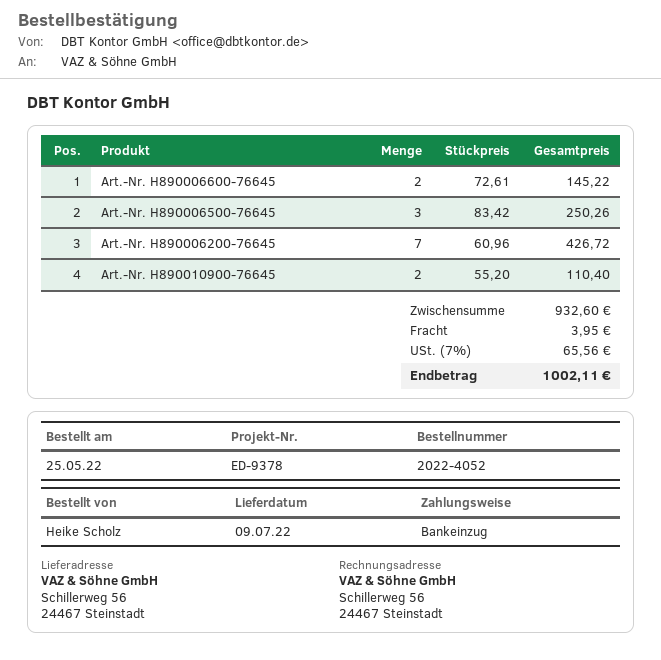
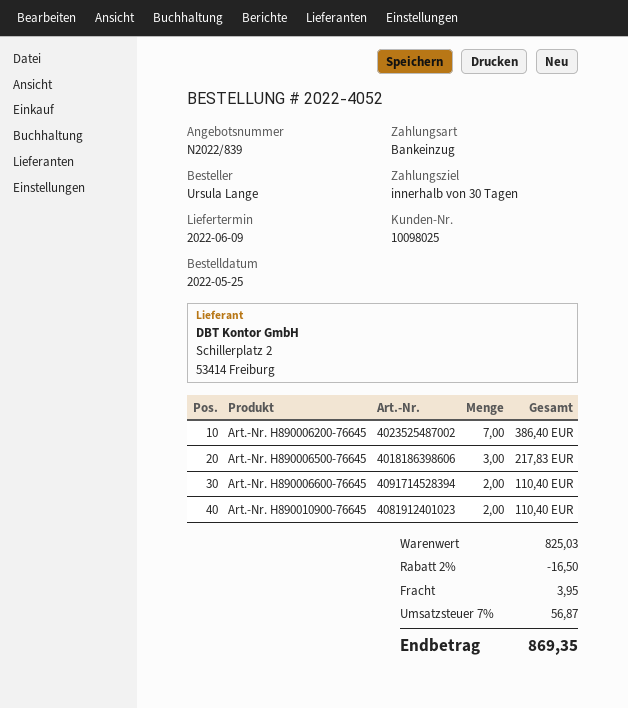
delivery date: 2022-07-09 -> 2022-06-09
ordered by: Heike Scholz -> Ursula Lange
Art.-Nr. H890006600-76645: 2 for 145.22 -> 2 for 110.40
Art.-Nr. H890006500-76645: 3 for 250.26 -> 3 for 217.83
Art.-Nr. H890006200-76645: 7 for 426.72 -> 7 for 386.40
subtotal: 932.60 -> 825.03
discount: none -> 2% = 16.50
tax: 7% = 65.56 -> 7% = 56.87
total: 1002.11 -> 869.35

